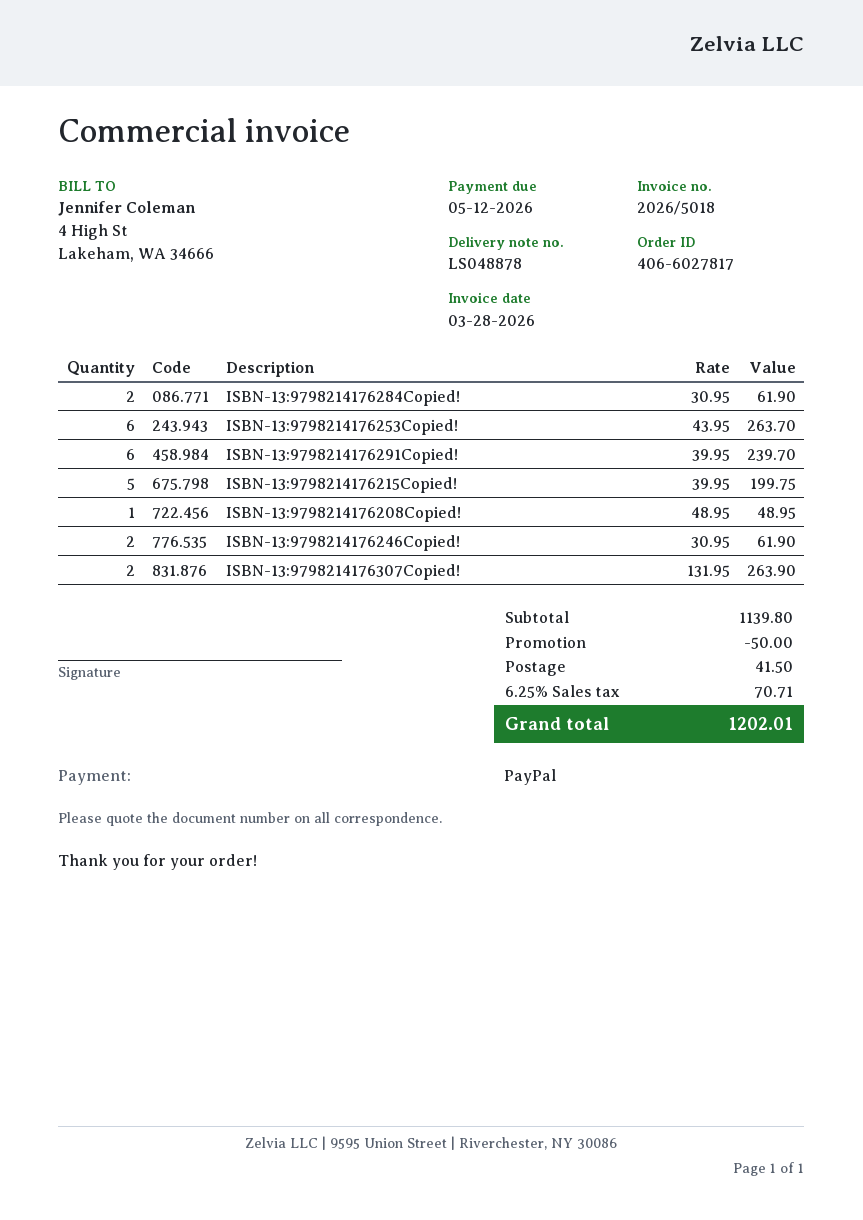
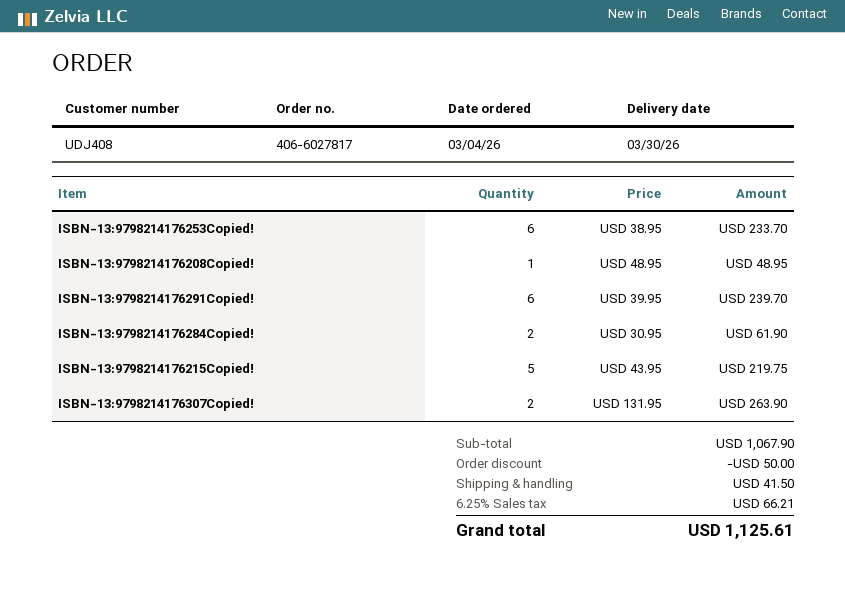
ISBN-13:9798214176253Copied!: 6 x 43.95 = 263.70 -> 6 x 38.95 = 233.70
ISBN-13:9798214176215Copied!: 5 x 39.95 = 199.75 -> 5 x 43.95 = 219.75
ISBN-13:9798214176246Copied!: 2 x 30.95 = 61.90 -> none
subtotal: 1139.80 -> 1067.90
tax: 6.25% = 70.71 -> 6.25% = 66.21
total: 1202.01 -> 1125.61

